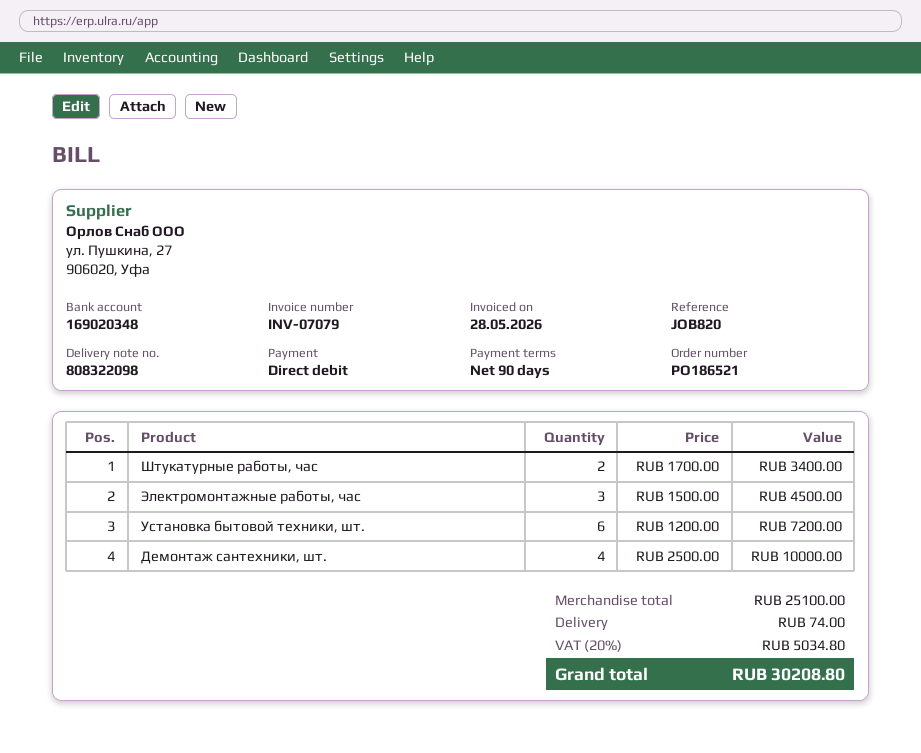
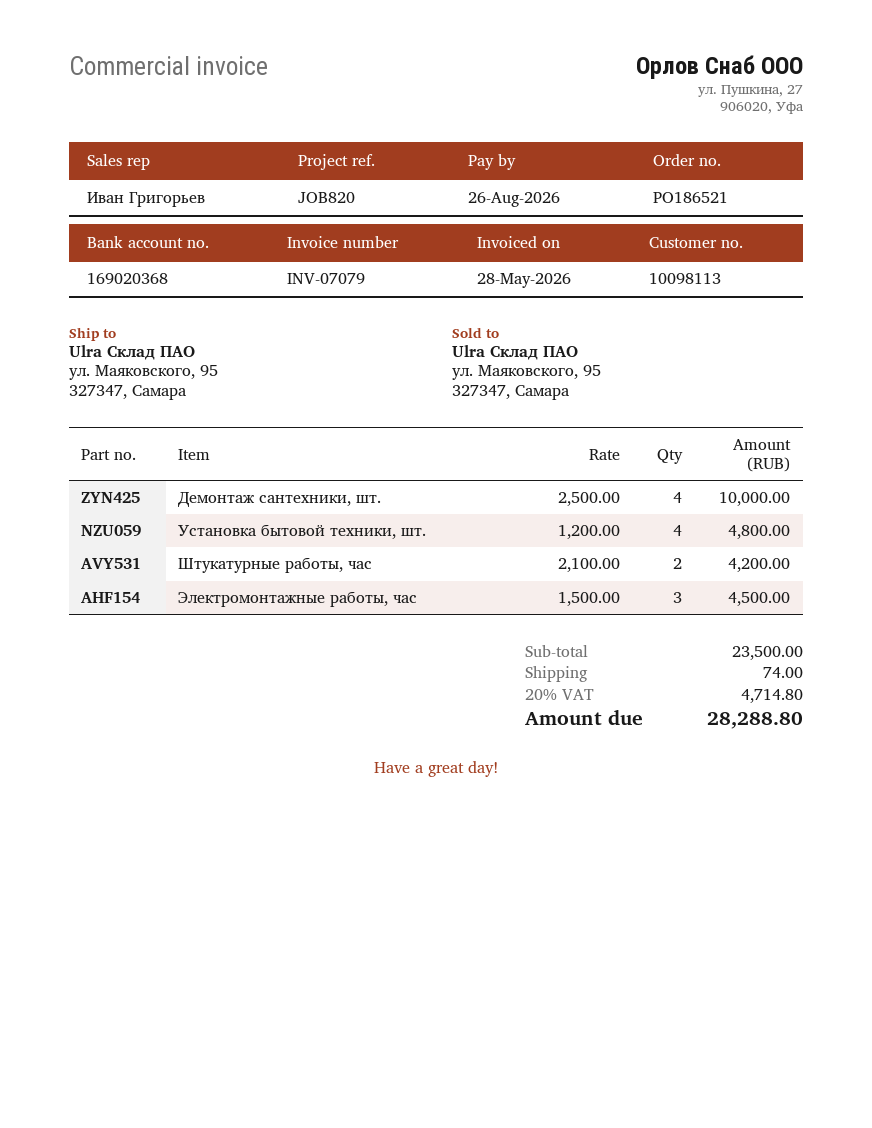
bank account: 169020348 -> 169020368
Штукатурные работы, час: 2 x 1700.00 = 3400.00 -> 2 x 2100.00 = 4200.00
Установка бытовой техники, шт.: 6 x 1200.00 = 7200.00 -> 4 x 1200.00 = 4800.00
subtotal: 25100.00 -> 23500.00
tax: 20% = 5034.80 -> 20% = 4714.80
total: 30208.80 -> 28288.80

